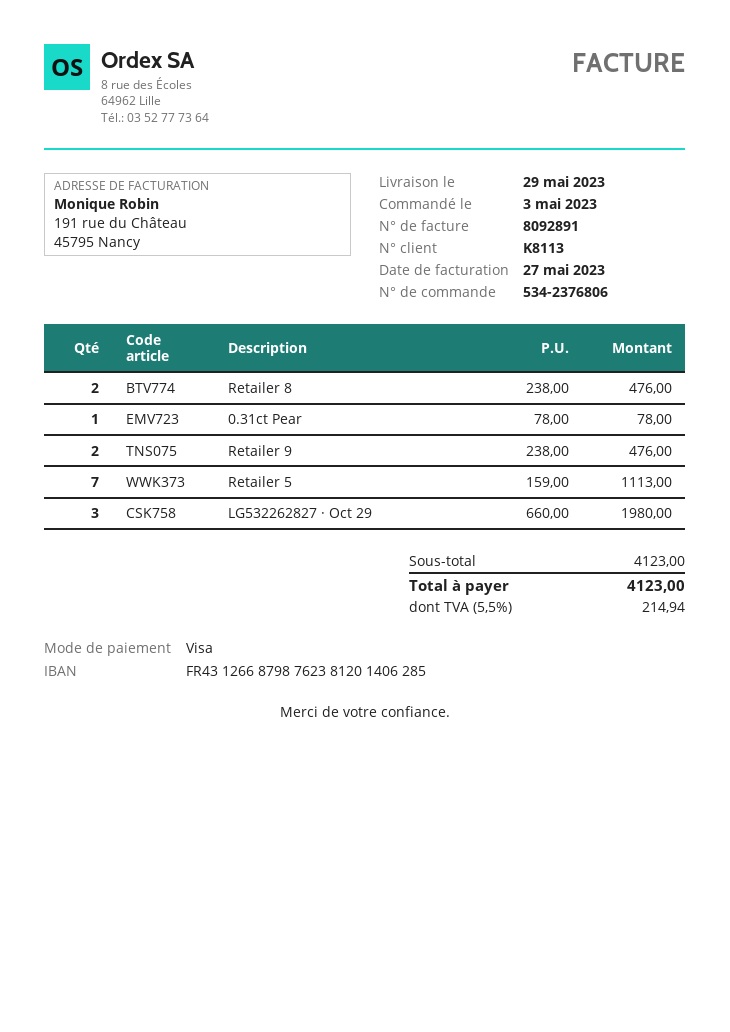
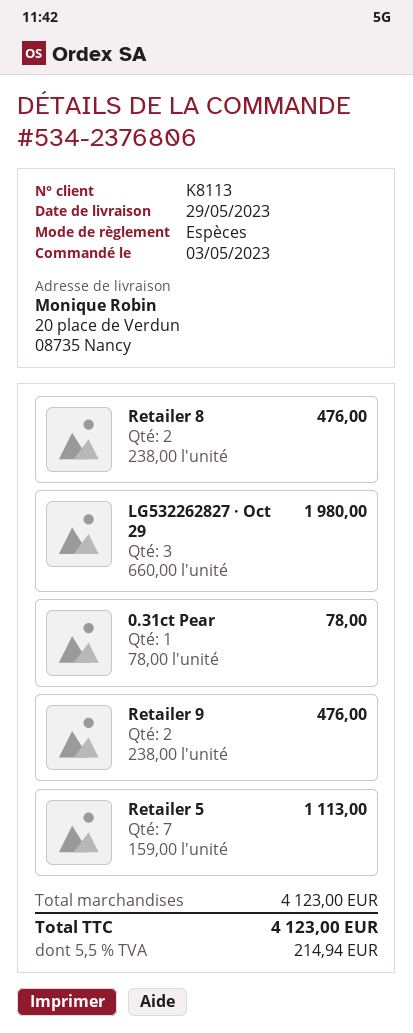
payment method: Visa -> cash

